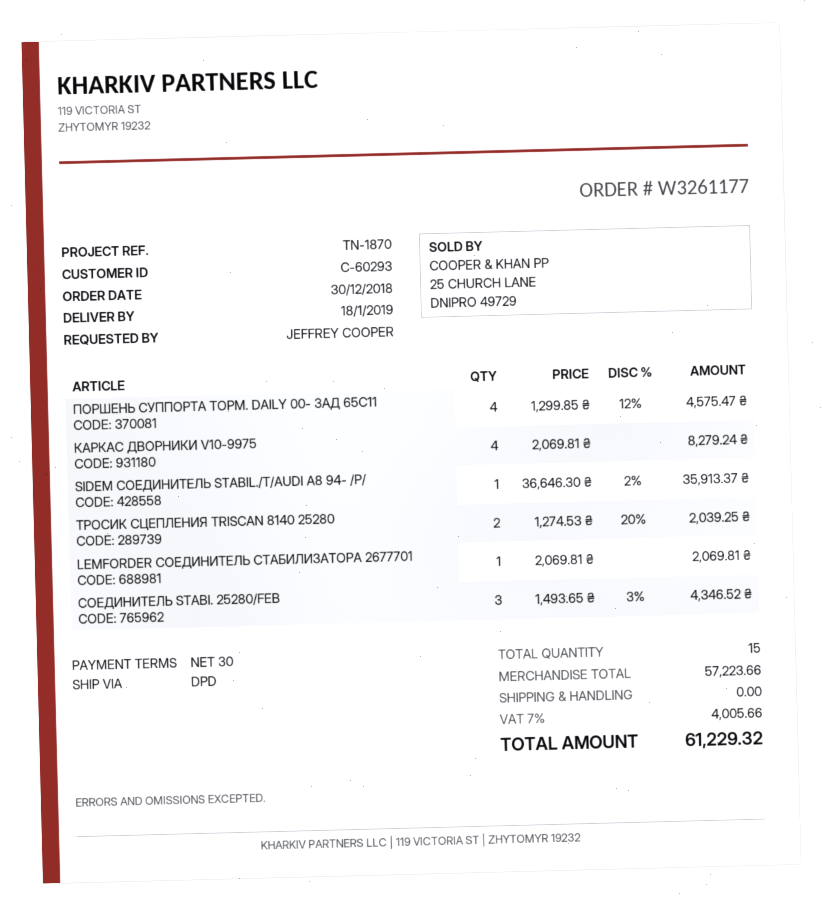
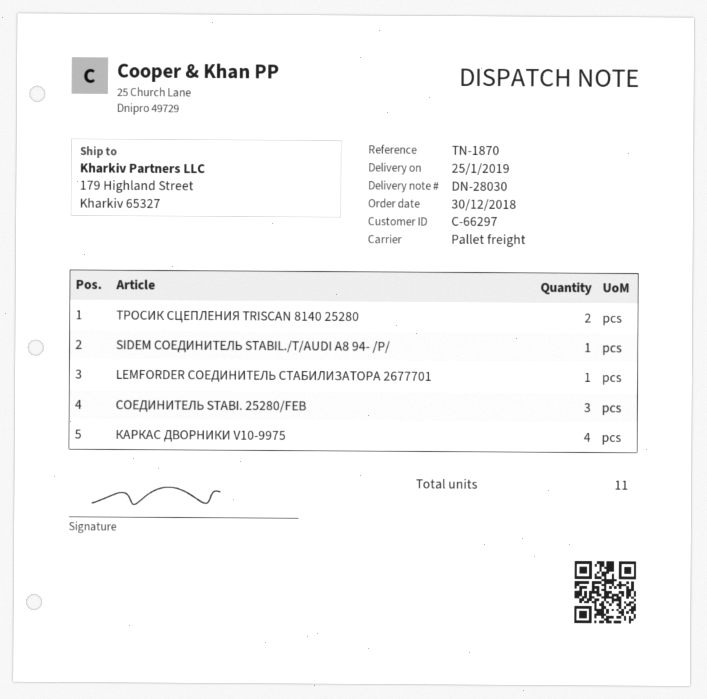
delivery date: 2019-01-18 -> 2019-01-25
customer number: C-60293 -> C-66297
shipping method: DPD -> pallet freight
ПОРШЕНЬ СУППОРТА ТОРМ. DAILY 00- ЗАД 65C11: 4 -> none
total quantity: 15 -> 11

